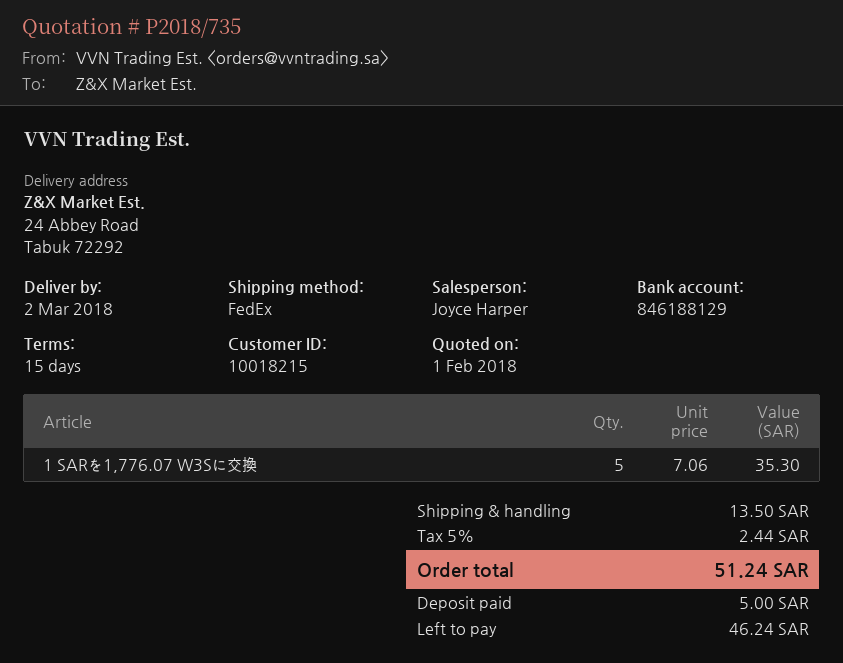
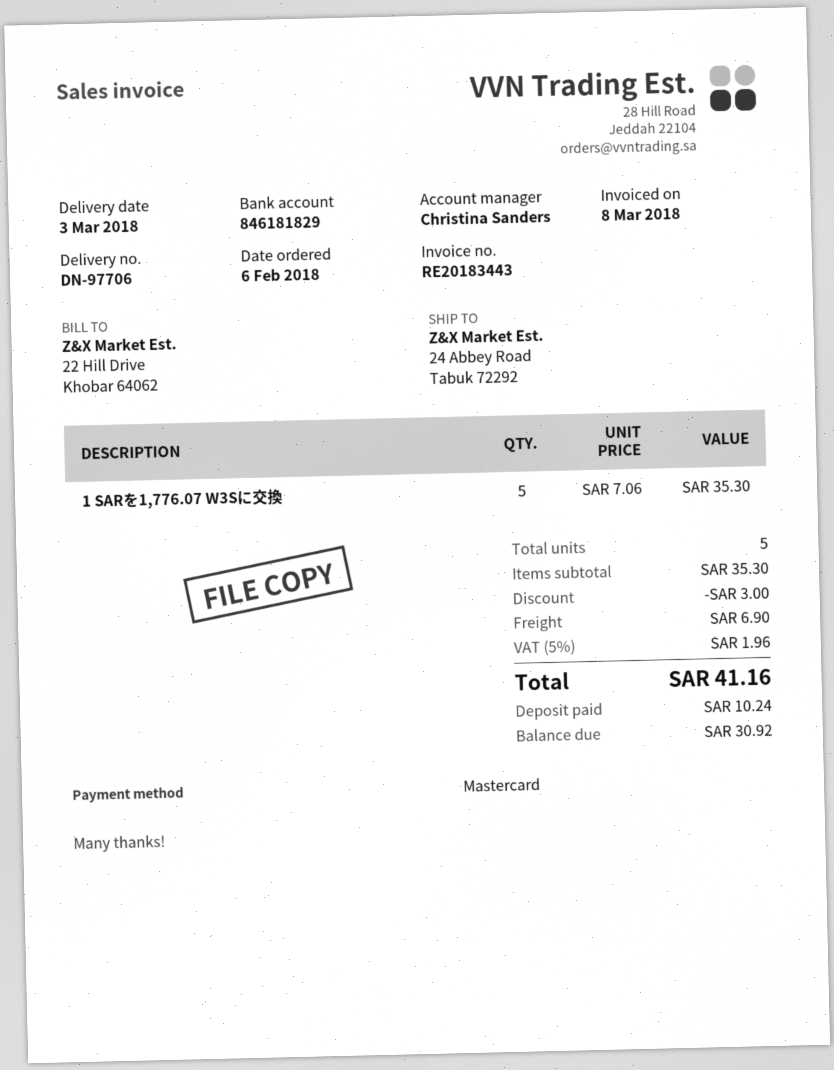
delivery date: 2018-03-02 -> 2018-03-03
sales rep: Joyce Harper -> Christina Sanders
bank account: 846188129 -> 846181829
discount: none -> 3.00
shipping: 13.50 -> 6.90
tax: 5% = 2.44 -> 5% = 1.96
total: 51.24 -> 41.16
deposit: 5.00 -> 10.24
balance: 46.24 -> 30.92

